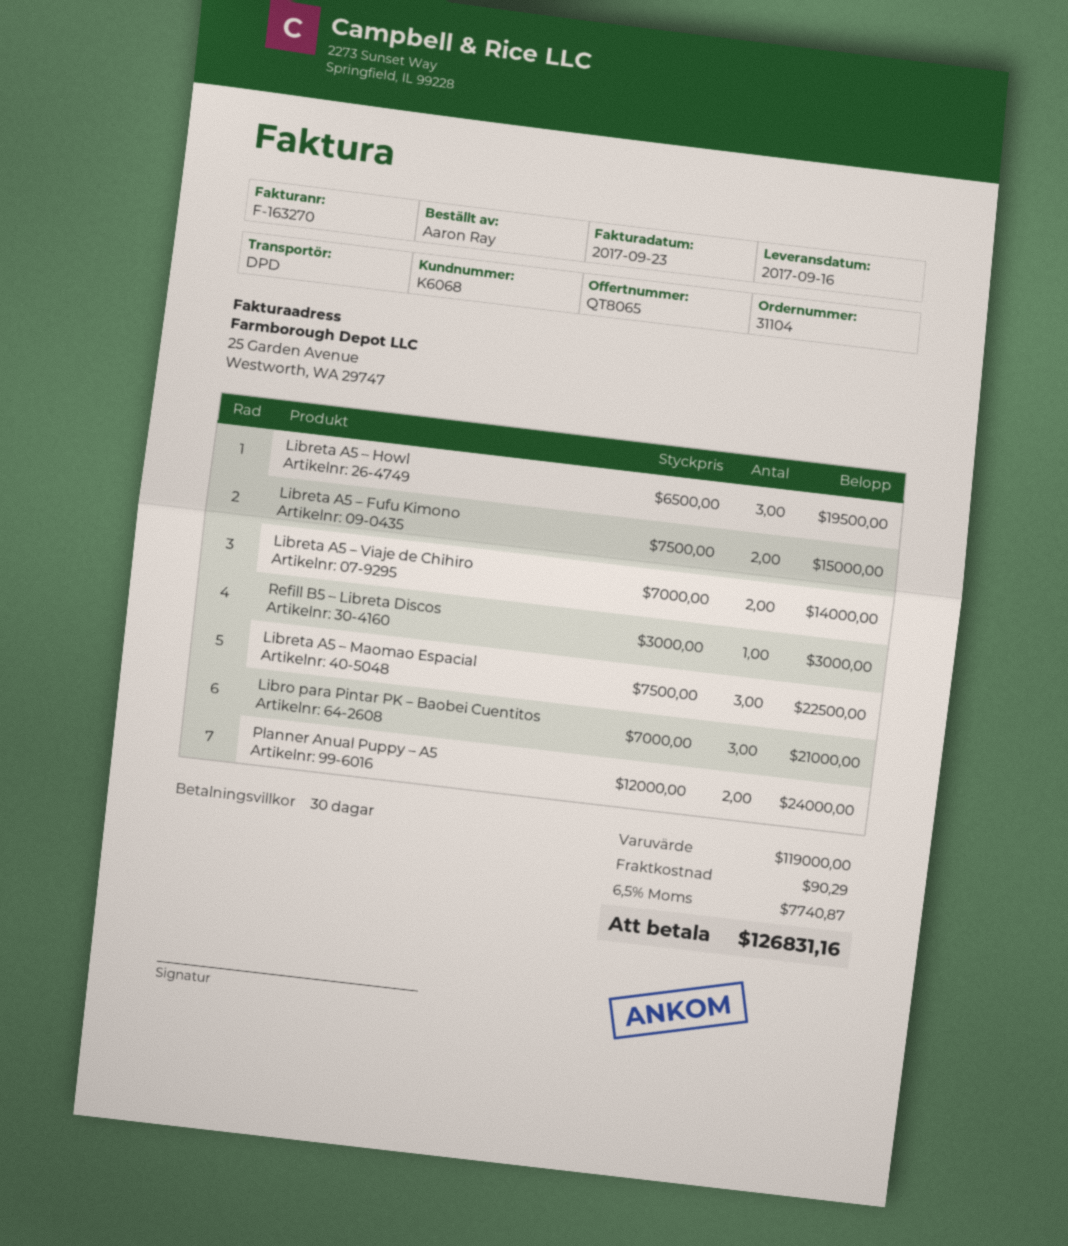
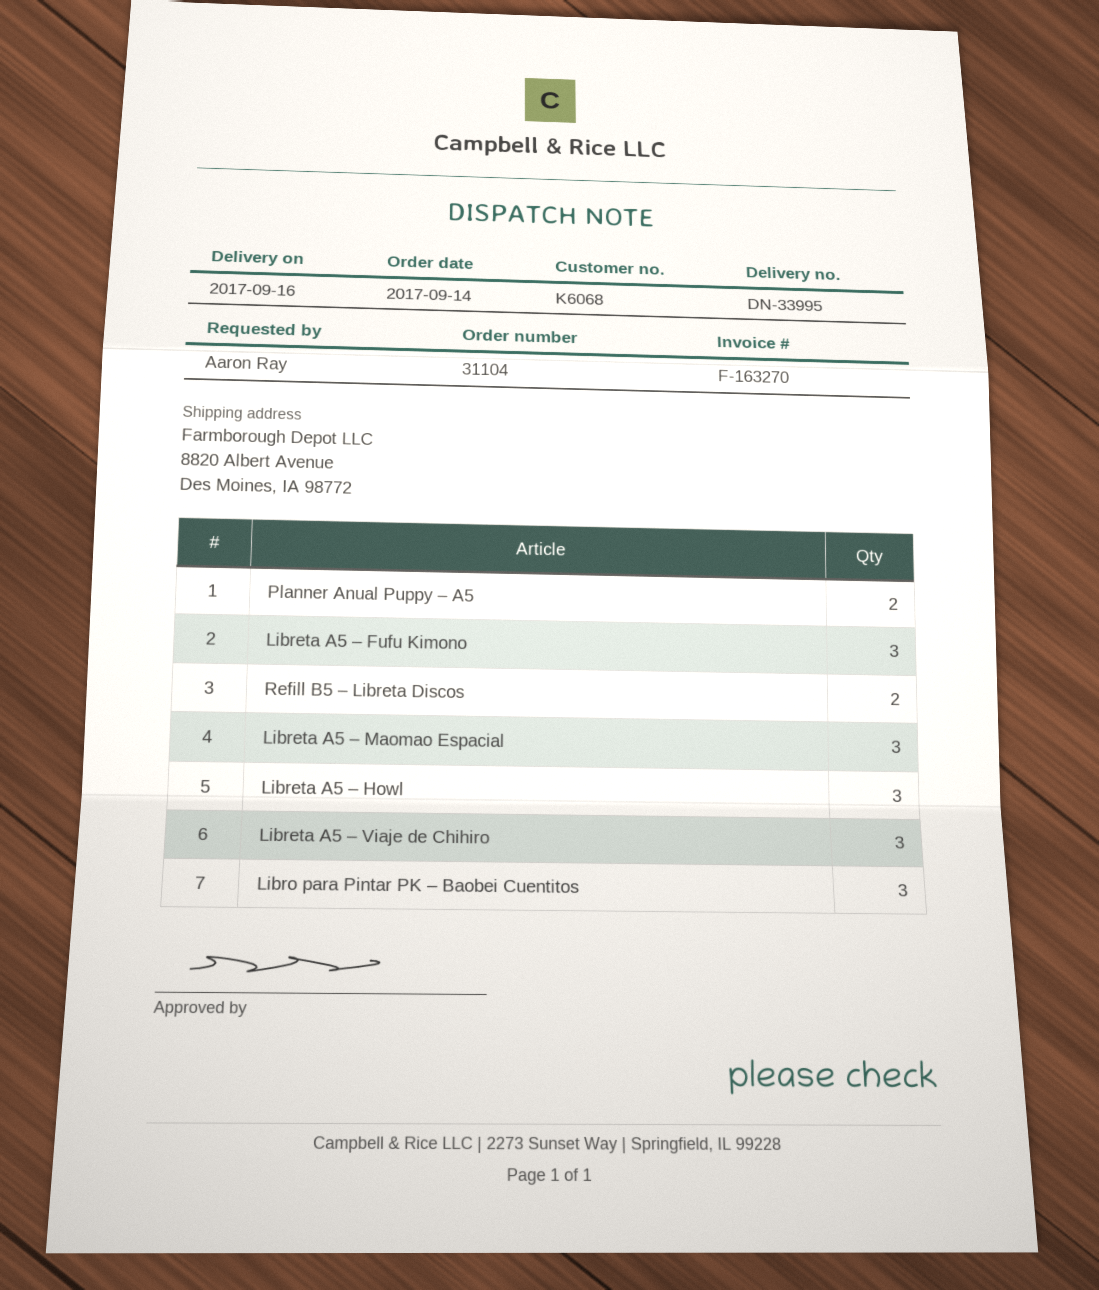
Libreta A5 – Fufu Kimono: 2 -> 3
Libreta A5 – Viaje de Chihiro: 2 -> 3
Refill B5 – Libreta Discos: 1 -> 2

